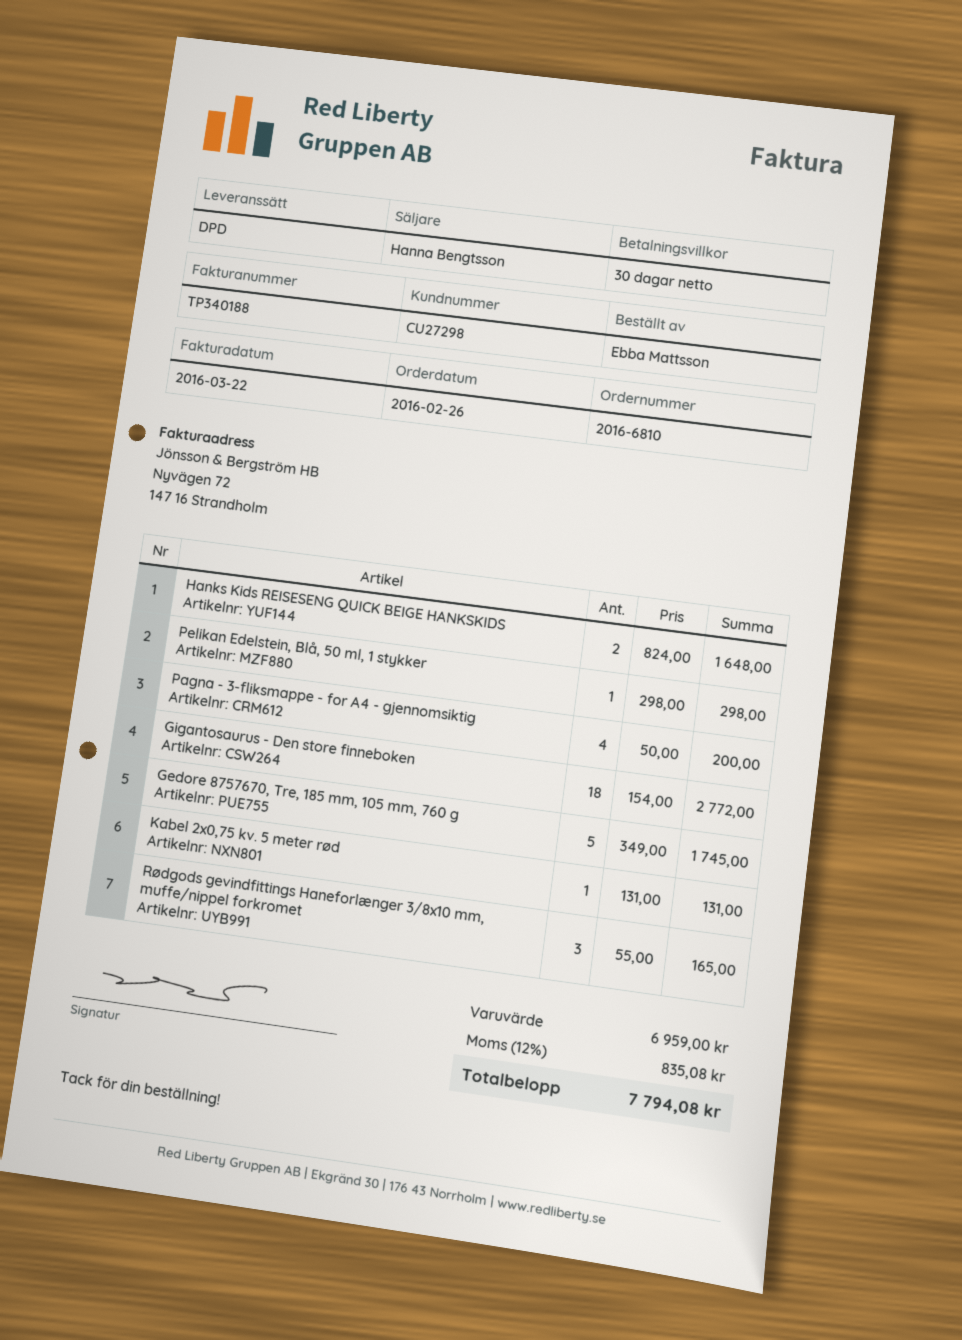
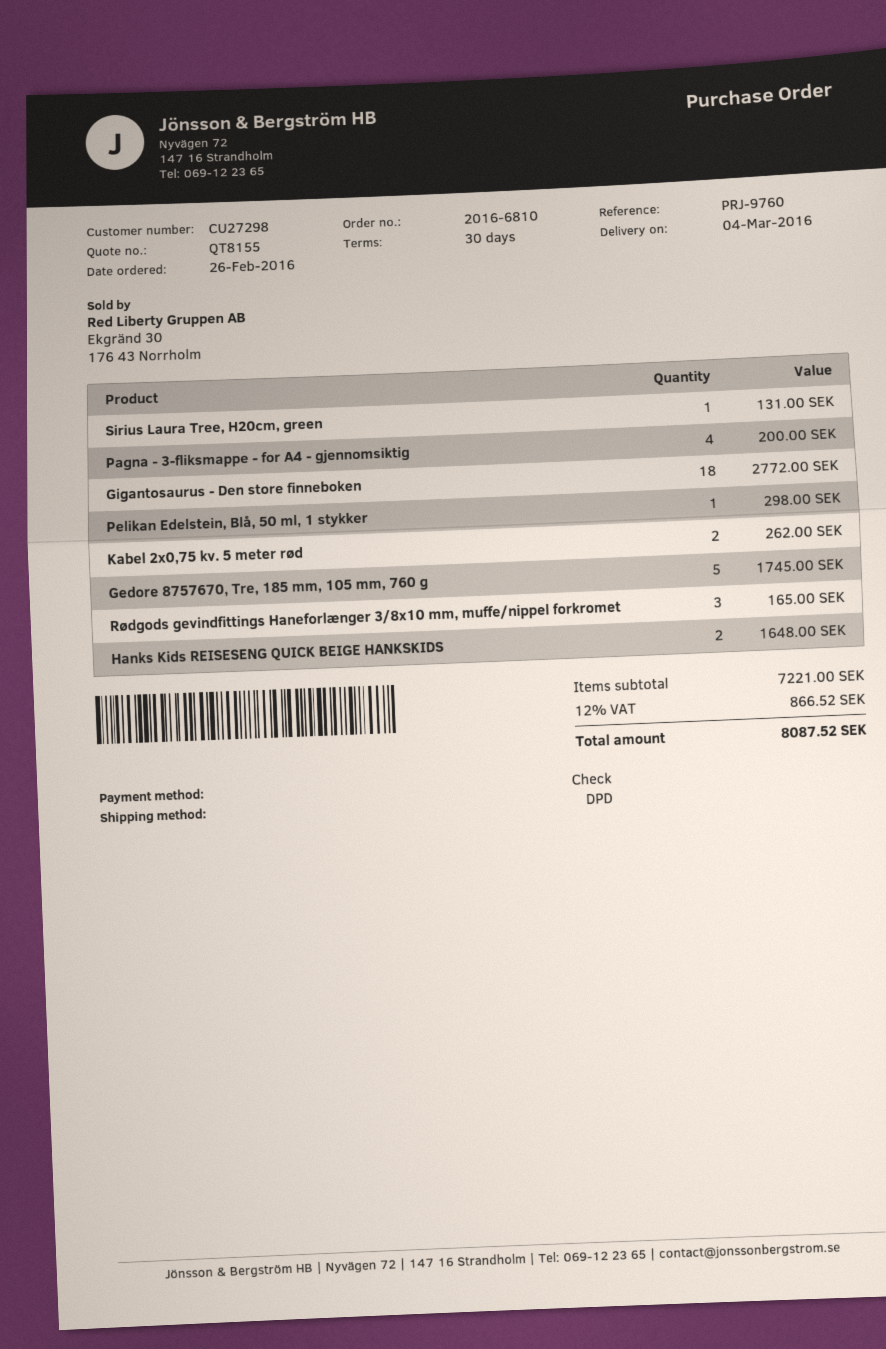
Kabel 2x0,75 kv. 5 meter rød: 1 for 131.00 -> 2 for 262.00
Sirius Laura Tree, H20cm, green: none -> 1 for 131.00
subtotal: 6959.00 -> 7221.00
tax: 12% = 835.08 -> 12% = 866.52
total: 7794.08 -> 8087.52

